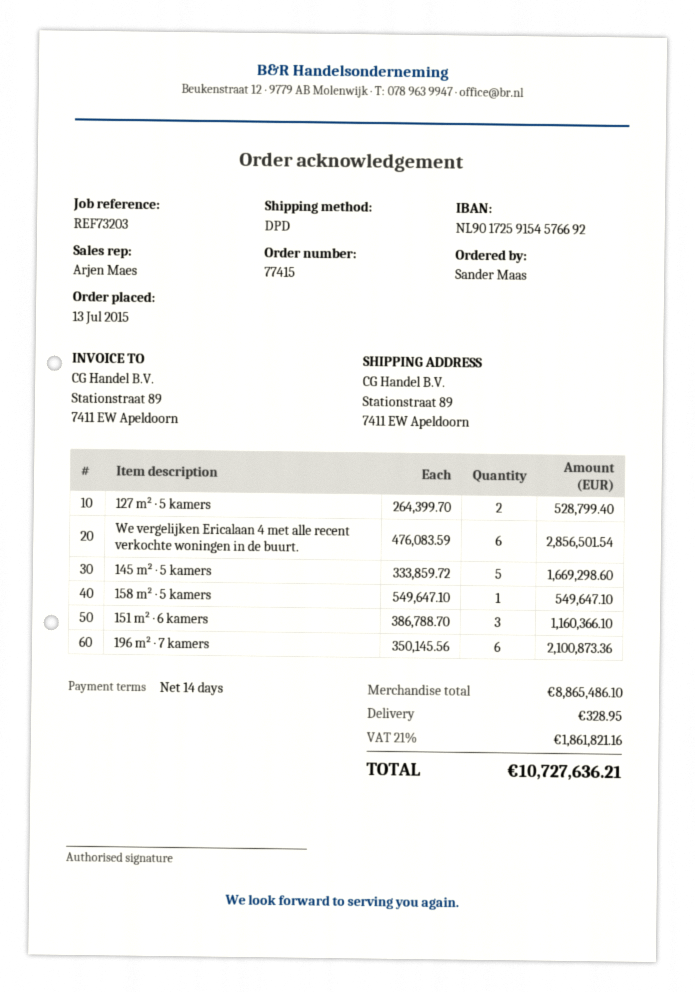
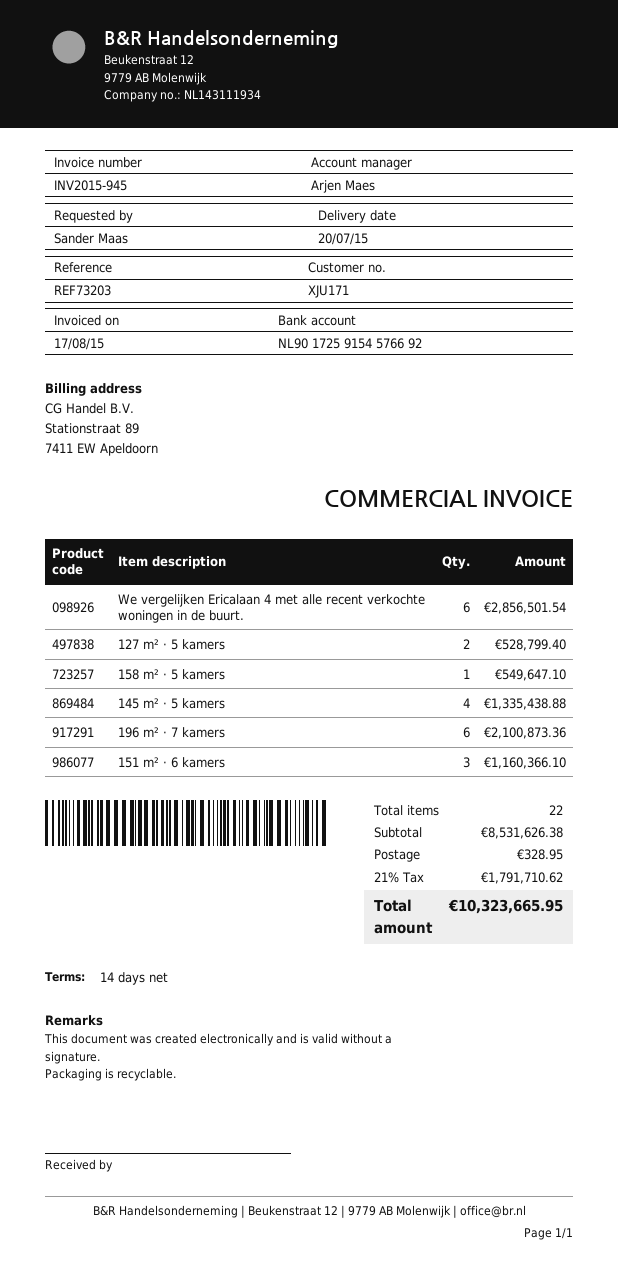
145 m² · 5 kamers: 5 for 1669298.60 -> 4 for 1335438.88
subtotal: 8865486.10 -> 8531626.38
tax: 21% = 1861821.16 -> 21% = 1791710.62
total: 10727636.21 -> 10323665.95

